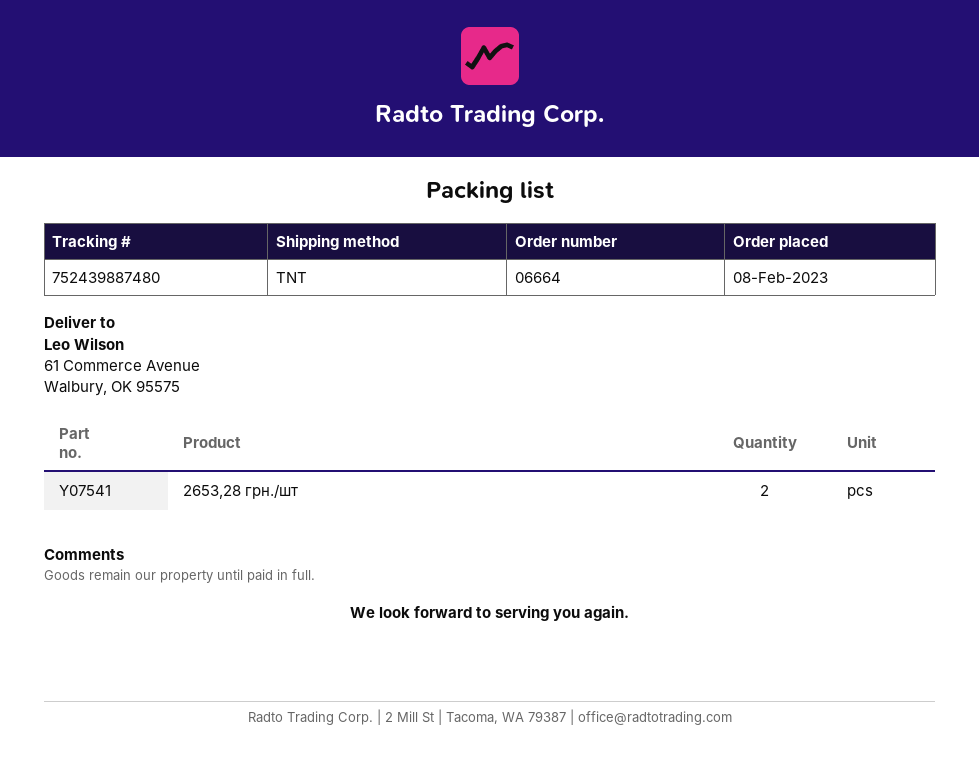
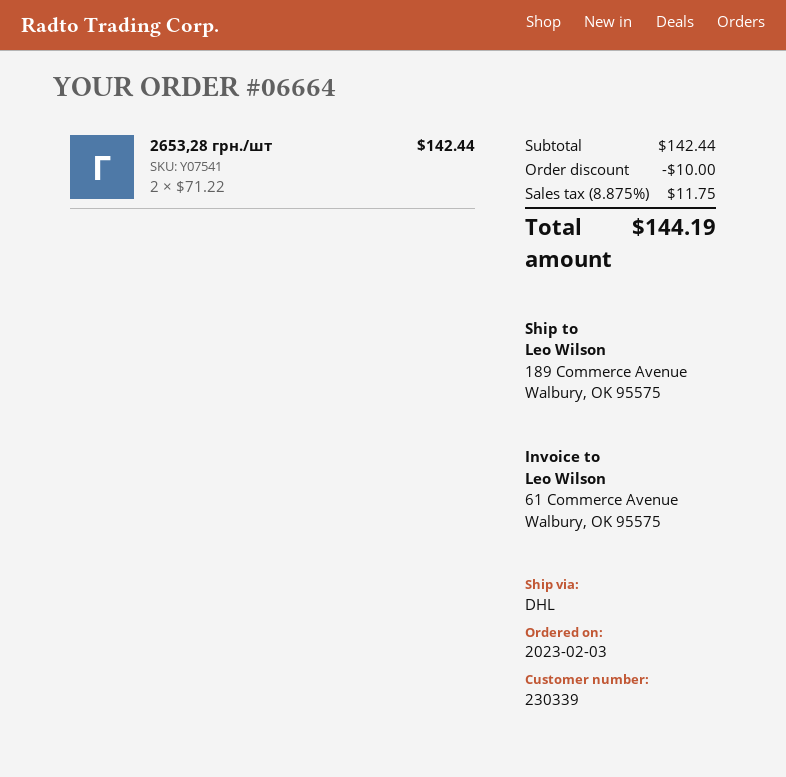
order date: 2023-02-08 -> 2023-02-03
shipping method: TNT -> DHL
ship to: 61 Commerce Avenue, Walbury, OK 95575 -> 189 Commerce Avenue, Walbury, OK 95575

